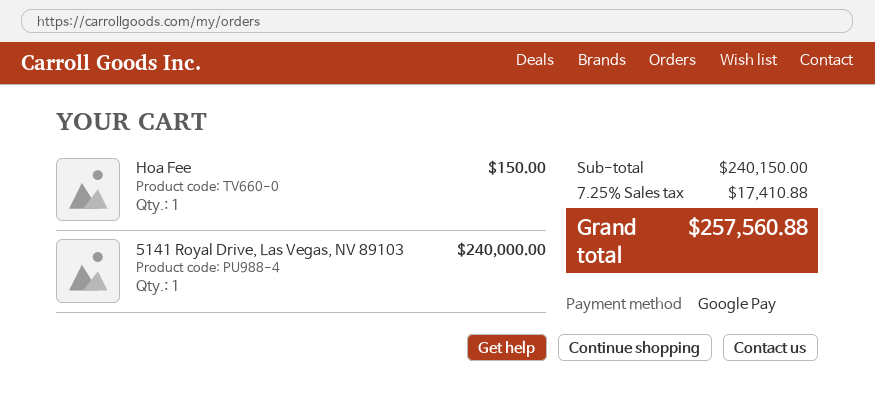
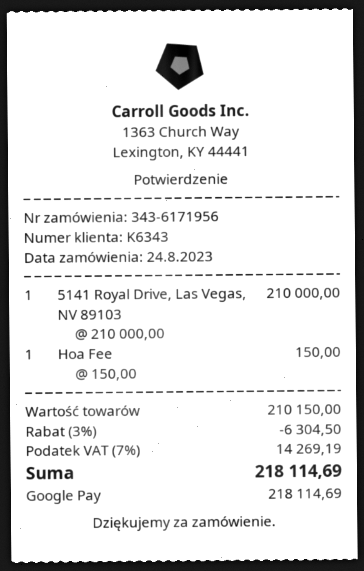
5141 Royal Drive, Las Vegas, NV 89103: 1 for 240000.00 -> 1 for 210000.00
subtotal: 240150.00 -> 210150.00
discount: none -> 3% = 6304.50
tax: 7.25% = 17410.88 -> 7% = 14269.19
total: 257560.88 -> 218114.69

